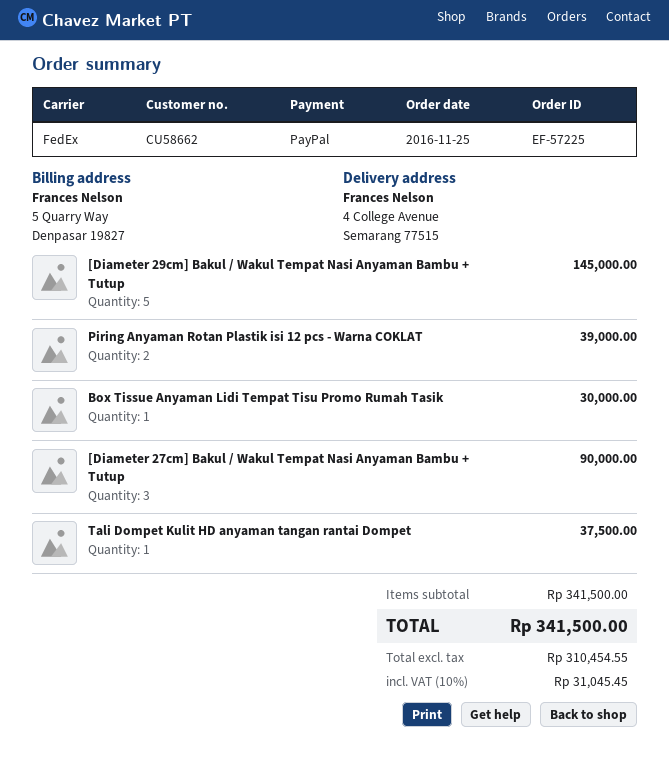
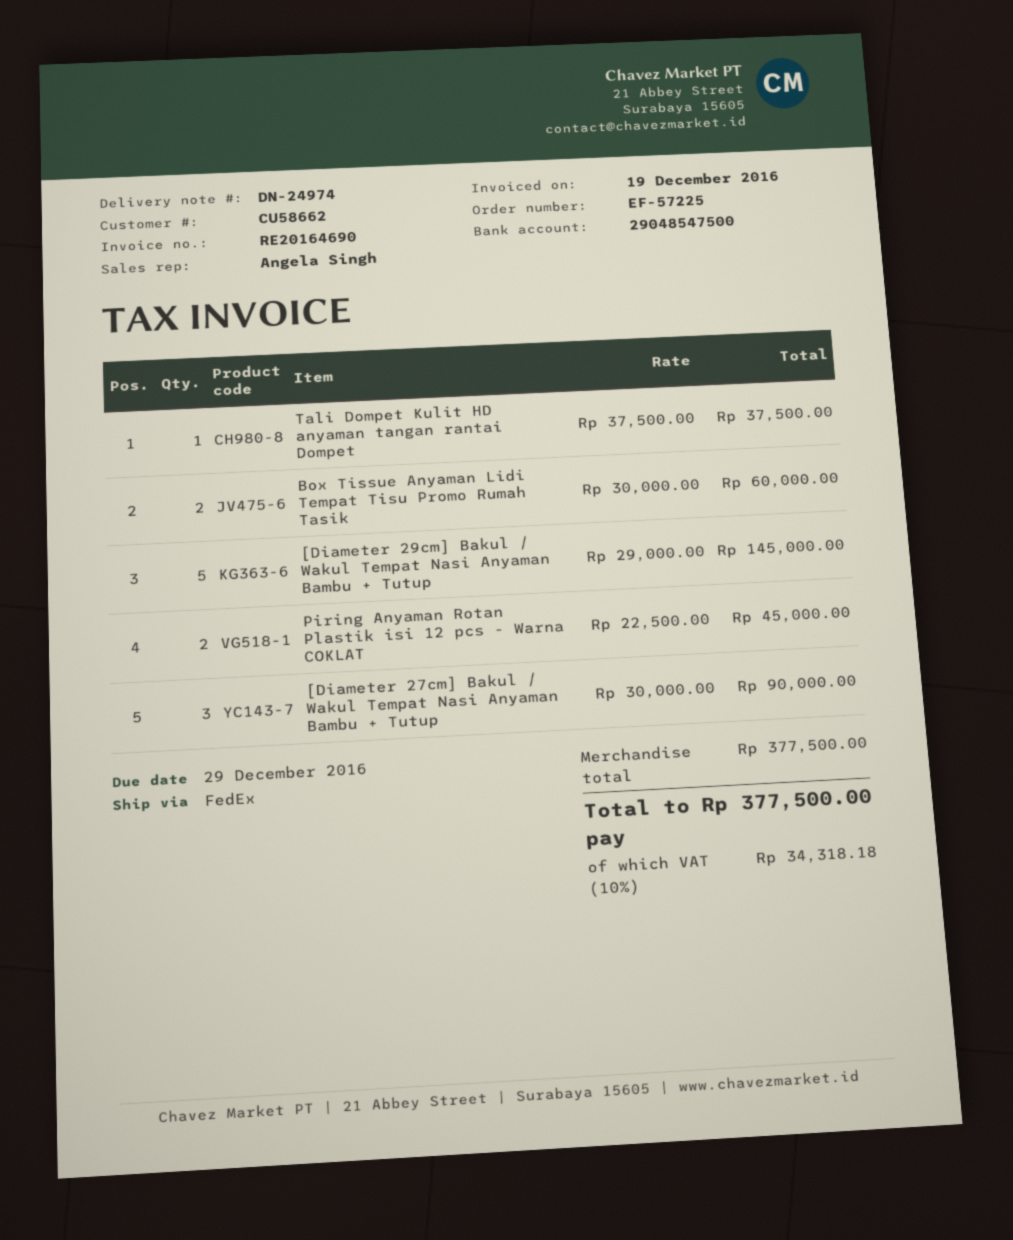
Piring Anyaman Rotan Plastik isi 12 pcs - Warna COKLAT: 2 for 39000.00 -> 2 for 45000.00
Box Tissue Anyaman Lidi Tempat Tisu Promo Rumah Tasik: 1 for 30000.00 -> 2 for 60000.00
subtotal: 341500.00 -> 377500.00
tax: 10% = 31045.45 -> 10% = 34318.18
total: 341500.00 -> 377500.00

